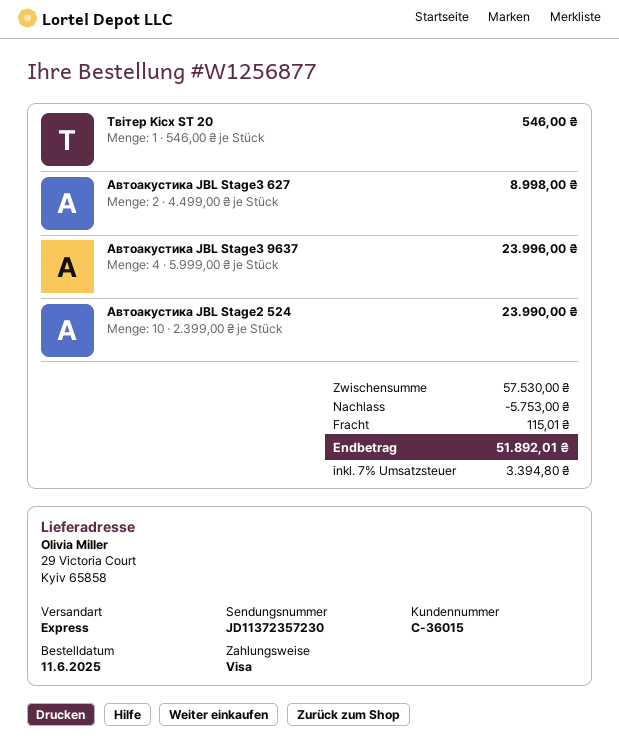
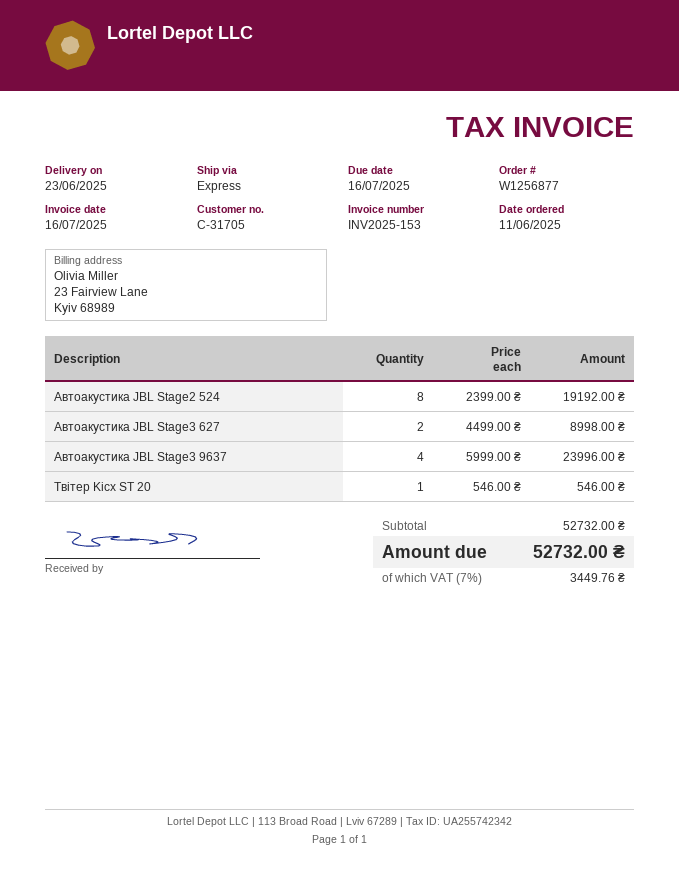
customer number: C-36015 -> C-31705
Автоакустика JBL Stage2 524: 10 x 2399.00 = 23990.00 -> 8 x 2399.00 = 19192.00
subtotal: 57530.00 -> 52732.00
discount: 5753.00 -> none
shipping: 115.01 -> none
tax: 7% = 3394.80 -> 7% = 3449.76
total: 51892.01 -> 52732.00

